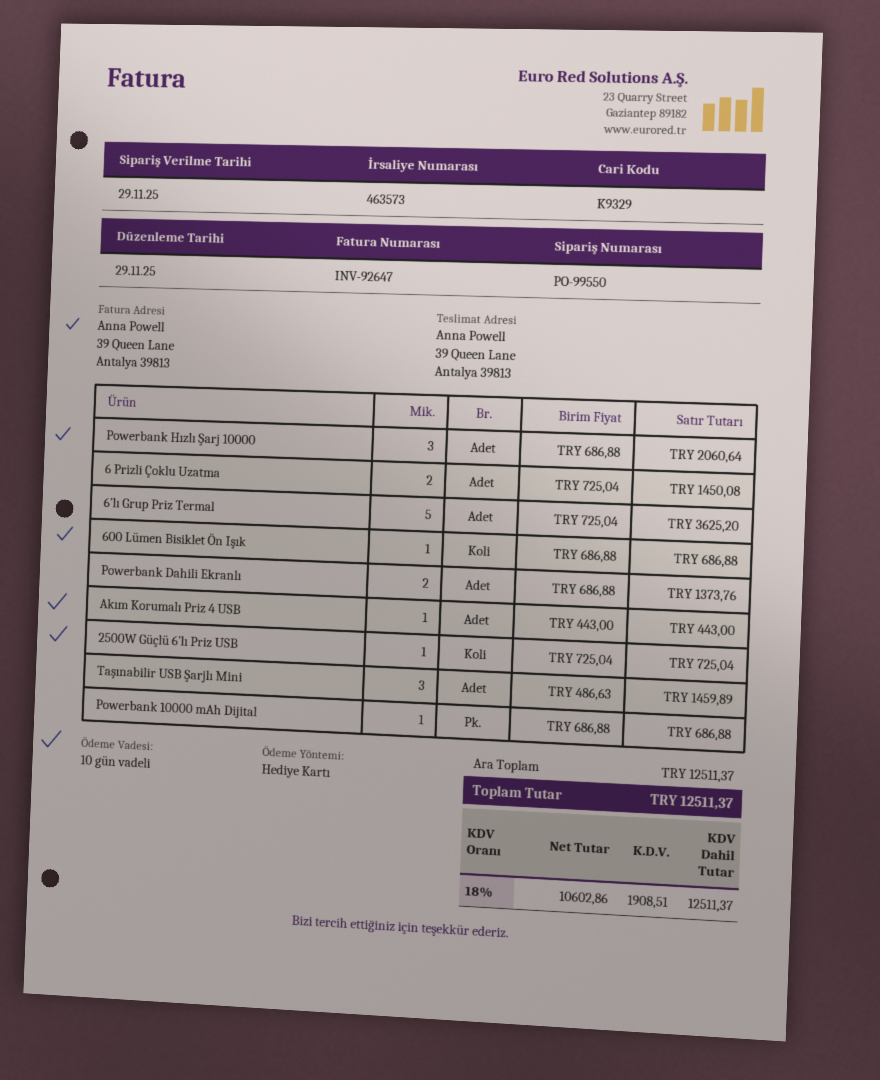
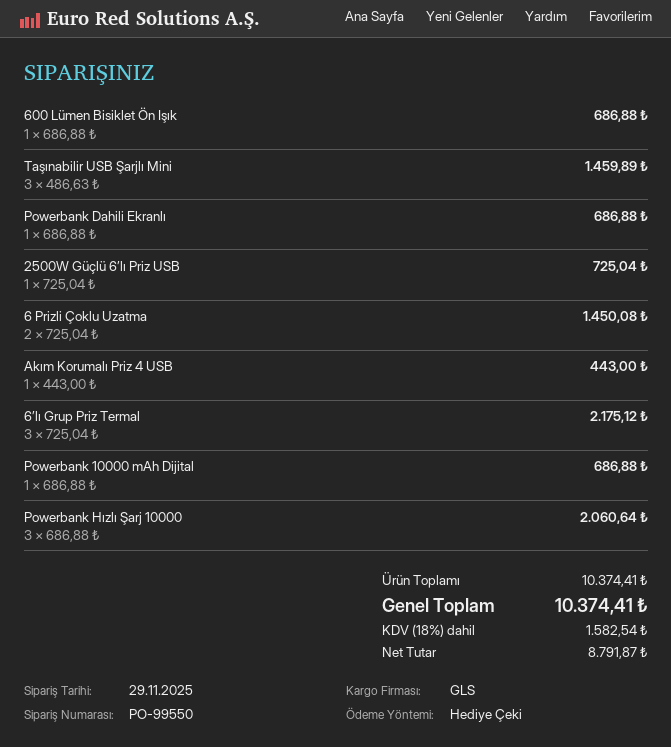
6’lı Grup Priz Termal: 5 x 725.04 = 3625.20 -> 3 x 725.04 = 2175.12
Powerbank Dahili Ekranlı: 2 x 686.88 = 1373.76 -> 1 x 686.88 = 686.88
subtotal: 12511.37 -> 10374.41
net: 10602.86 -> 8791.87
tax: 18% = 1908.51 -> 18% = 1582.54
total: 12511.37 -> 10374.41

